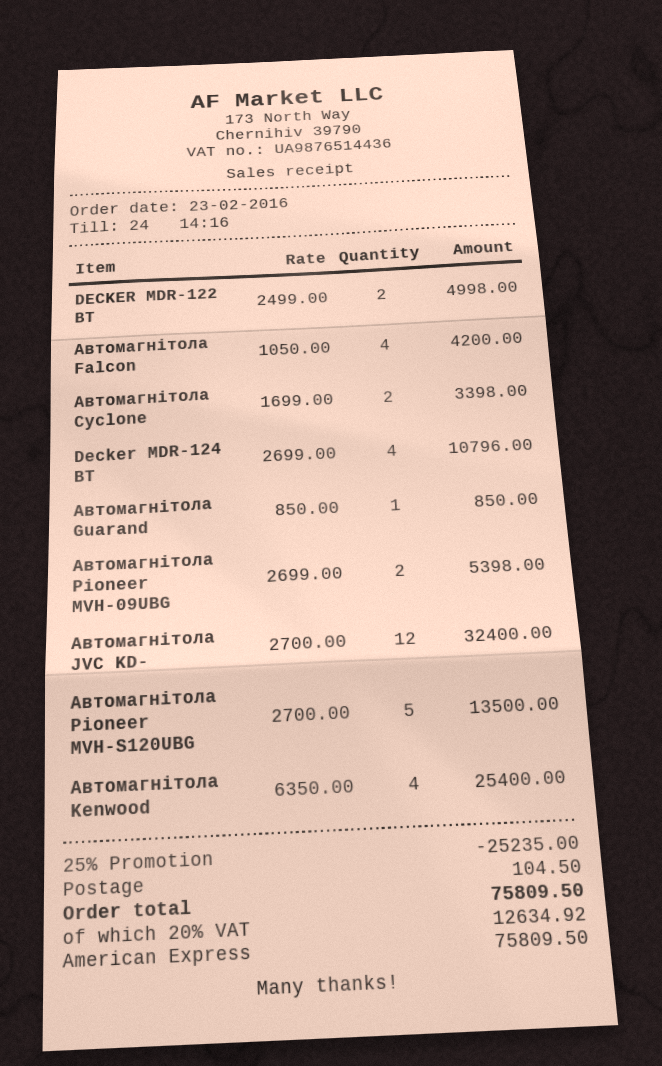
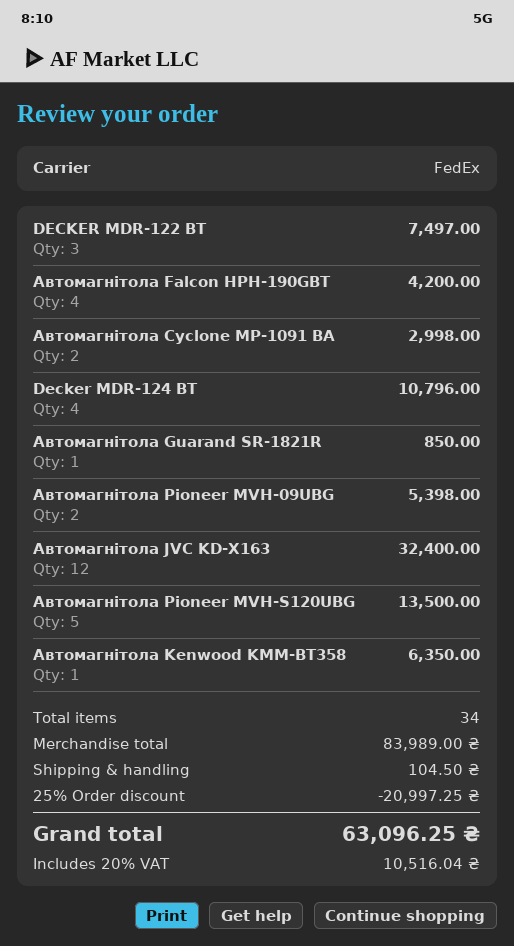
DECKER MDR-122 BT: 2 for 4998.00 -> 3 for 7497.00
Автомагнітола Cyclone: 2 for 3398.00 -> 2 for 2998.00
Автомагнітола Kenwood: 4 for 25400.00 -> 1 for 6350.00
discount: 25% = 25235.00 -> 25% = 20997.25
tax: 20% = 12634.92 -> 20% = 10516.04
total: 75809.50 -> 63096.25

